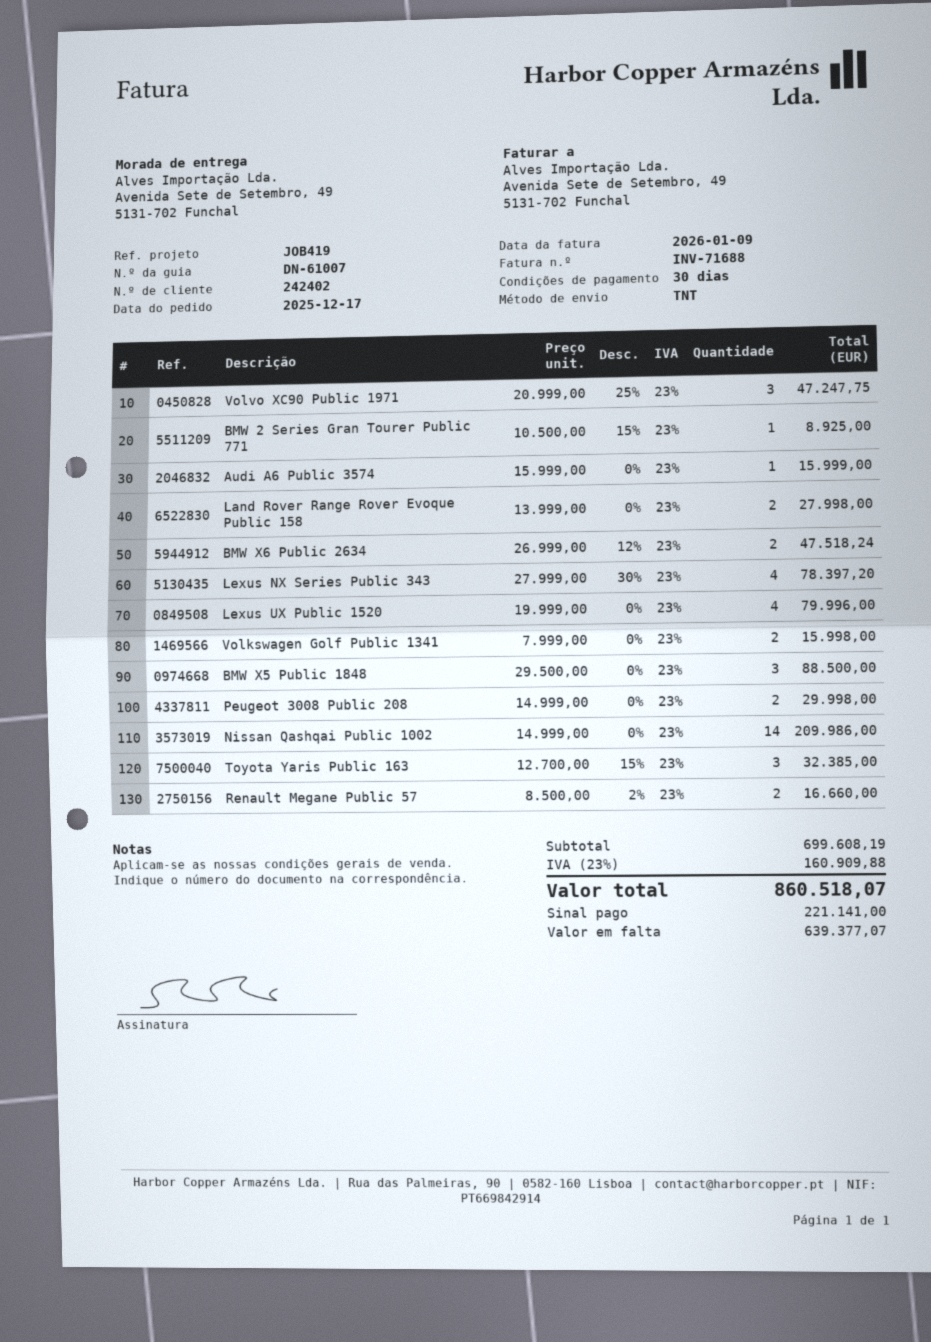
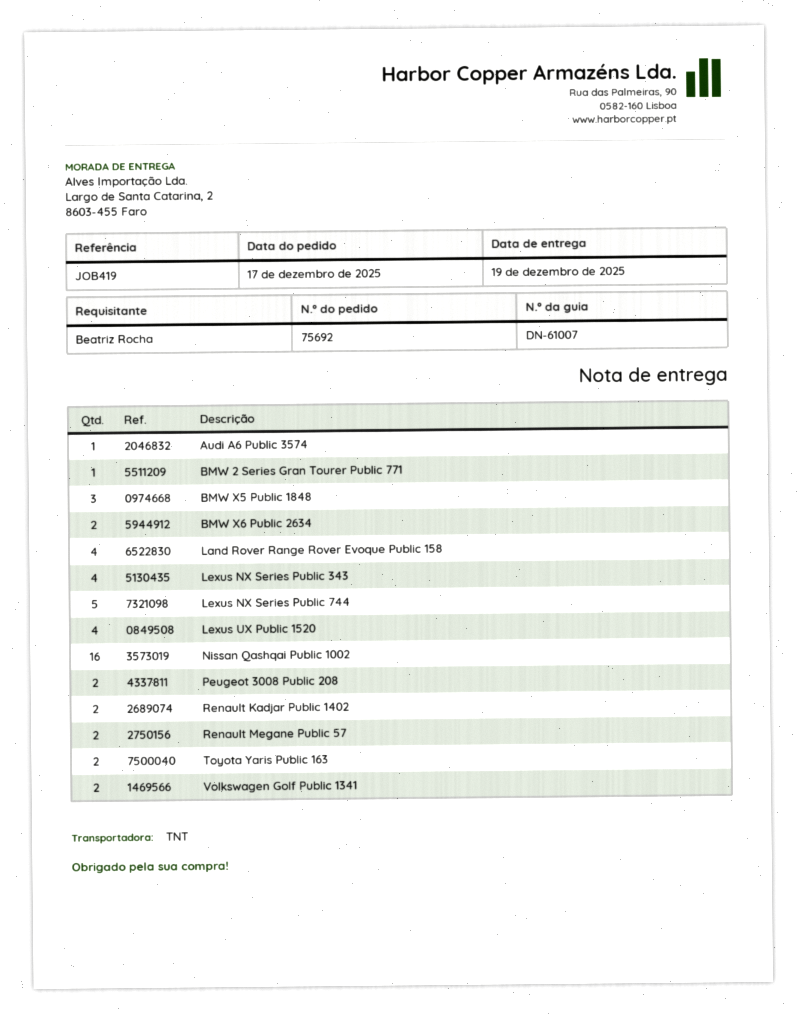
ship to: Avenida Sete de Setembro, 49, 5131-702 Funchal -> Largo de Santa Catarina, 2, 8603-455 Faro
Volvo XC90 Public 1971: 3 -> none
Land Rover Range Rover Evoque Public 158: 2 -> 4
Nissan Qashqai Public 1002: 14 -> 16
Toyota Yaris Public 163: 3 -> 2
Lexus NX Series Public 744: none -> 5
Renault Kadjar Public 1402: none -> 2

